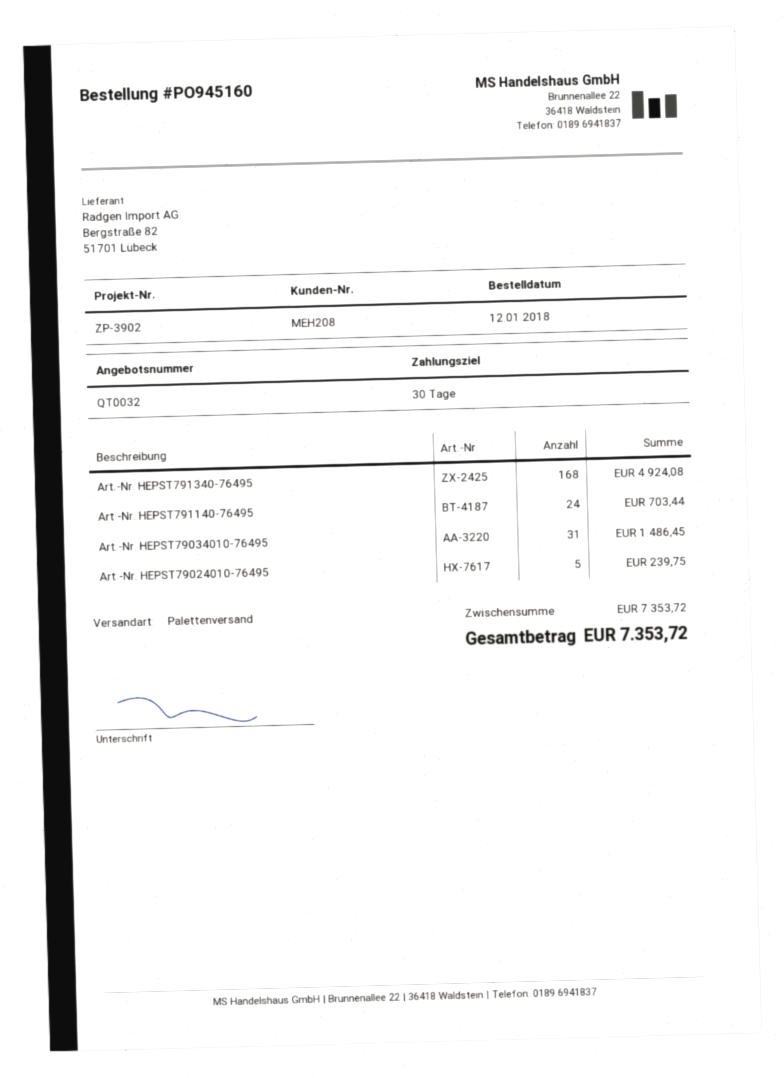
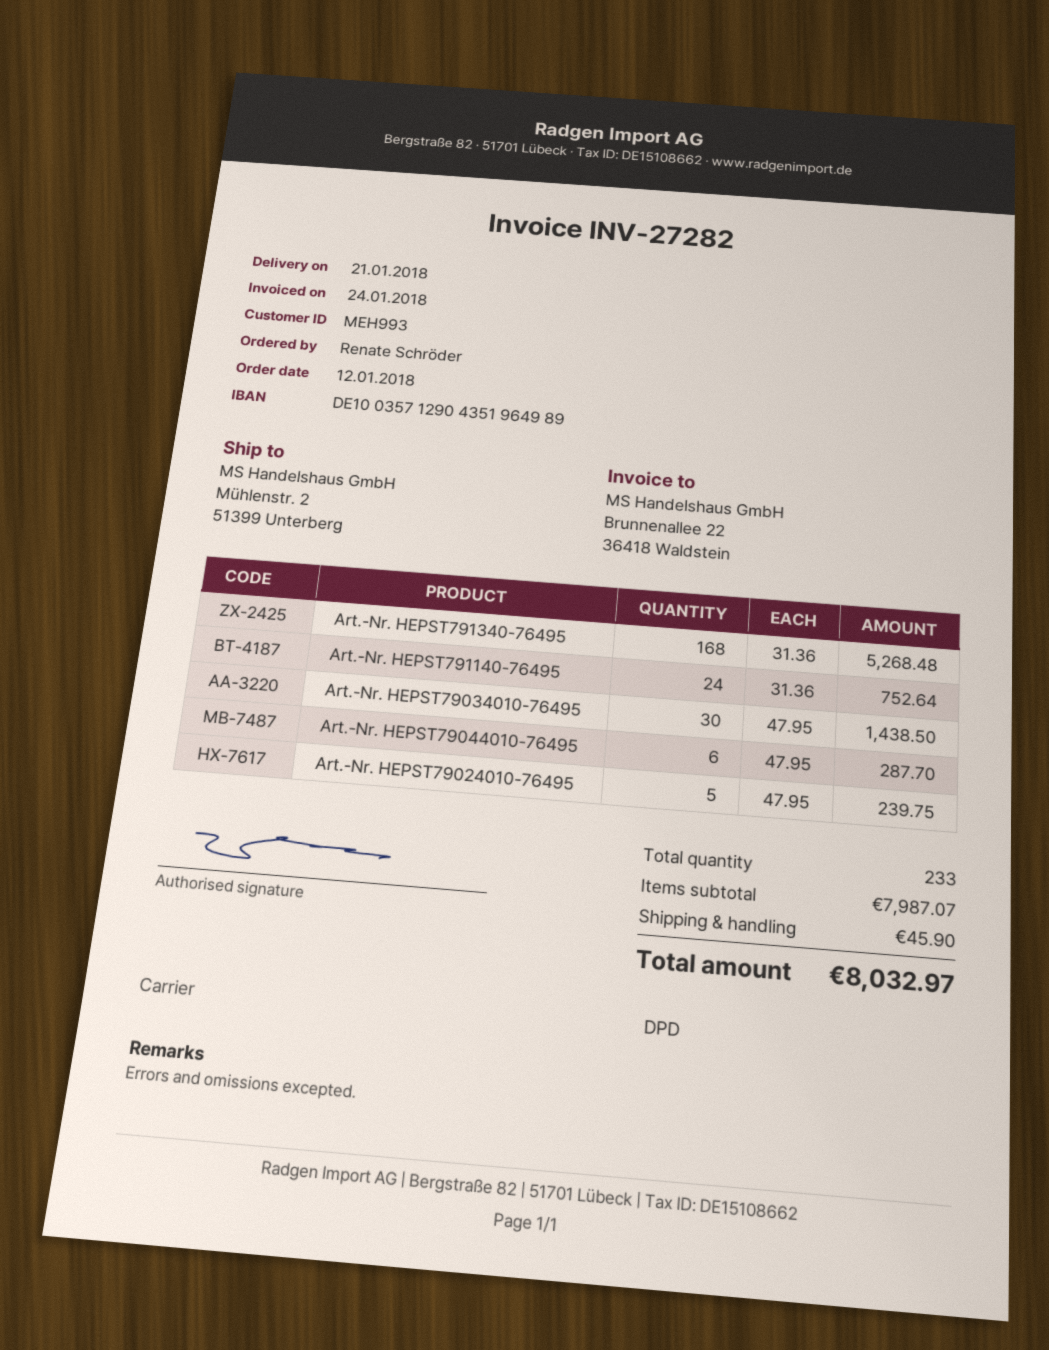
customer number: MEH208 -> MEH993
shipping method: pallet freight -> DPD
Art.-Nr. HEPST791340-76495: 168 for 4924.08 -> 168 for 5268.48
Art.-Nr. HEPST791140-76495: 24 for 703.44 -> 24 for 752.64
Art.-Nr. HEPST79034010-76495: 31 for 1486.45 -> 30 for 1438.50
Art.-Nr. HEPST79044010-76495: none -> 6 for 287.70
subtotal: 7353.72 -> 7987.07
shipping: none -> 45.90
total: 7353.72 -> 8032.97

